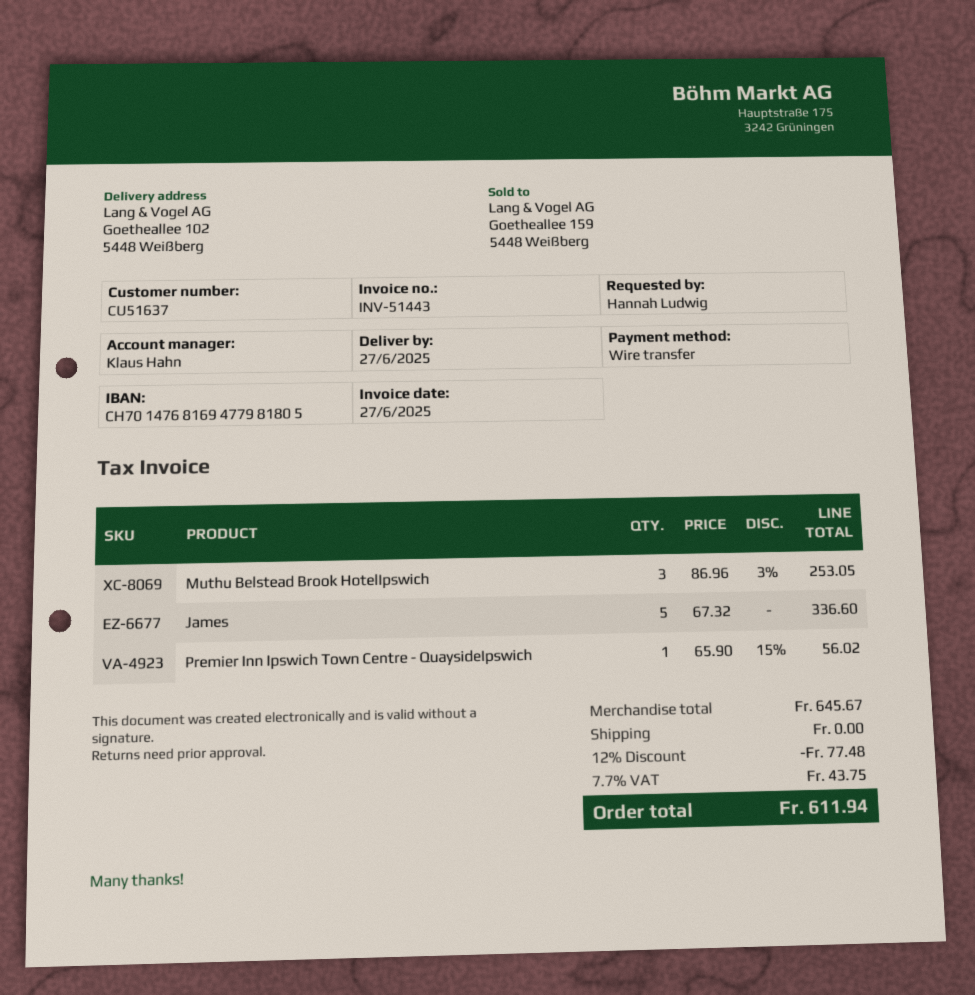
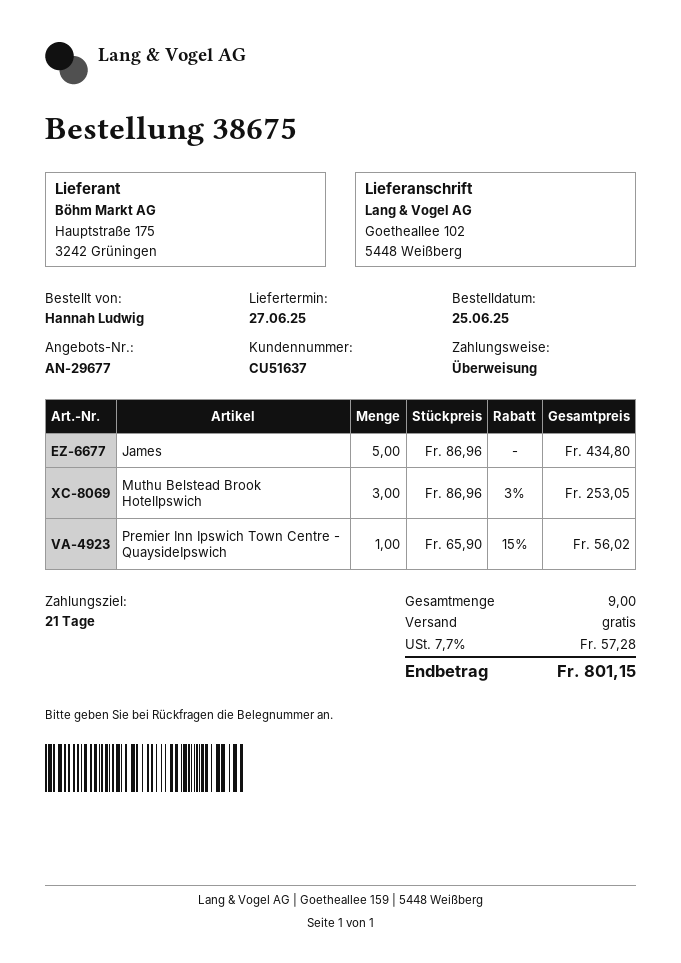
James: 5 x 67.32 = 336.60 -> 5 x 86.96 = 434.80
discount: 12% = 77.48 -> none
tax: 7.7% = 43.75 -> 7.7% = 57.28
total: 611.94 -> 801.15

